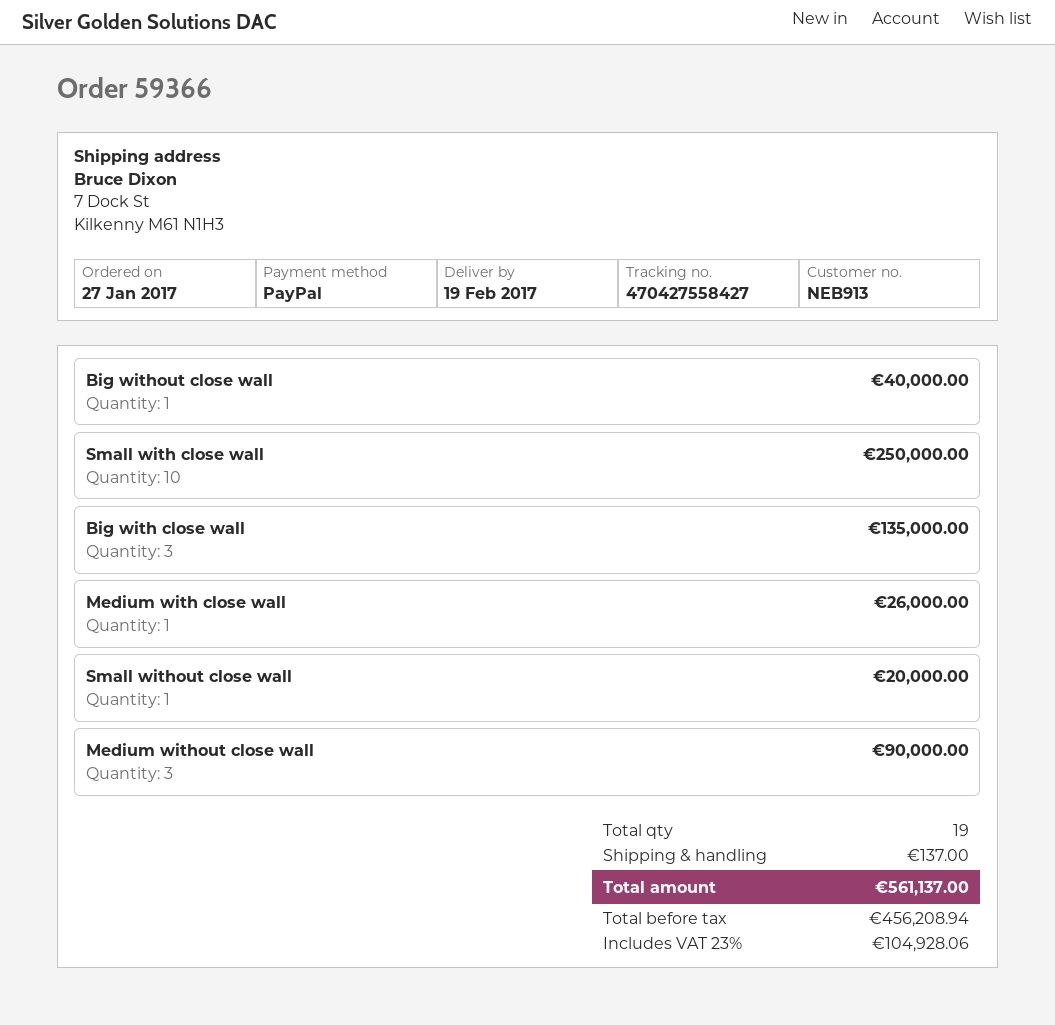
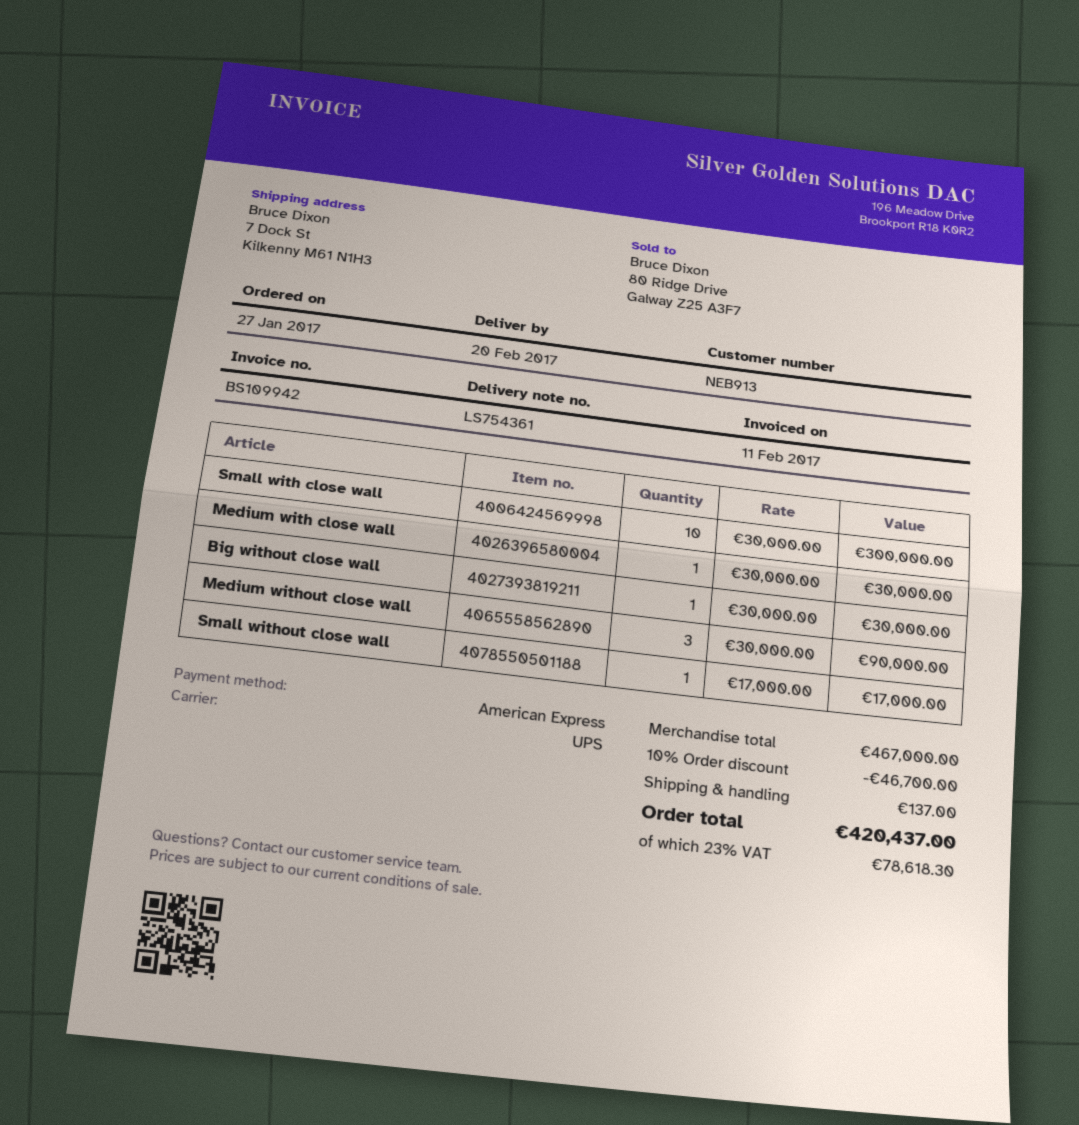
delivery date: 2017-02-19 -> 2017-02-20
payment method: PayPal -> American Express
Big without close wall: 1 for 40000.00 -> 1 for 30000.00
Small with close wall: 10 for 250000.00 -> 10 for 300000.00
Big with close wall: 3 for 135000.00 -> none
Medium with close wall: 1 for 26000.00 -> 1 for 30000.00
Small without close wall: 1 for 20000.00 -> 1 for 17000.00
discount: none -> 10% = 46700.00
tax: 23% = 104928.06 -> 23% = 78618.30
total: 561137.00 -> 420437.00

